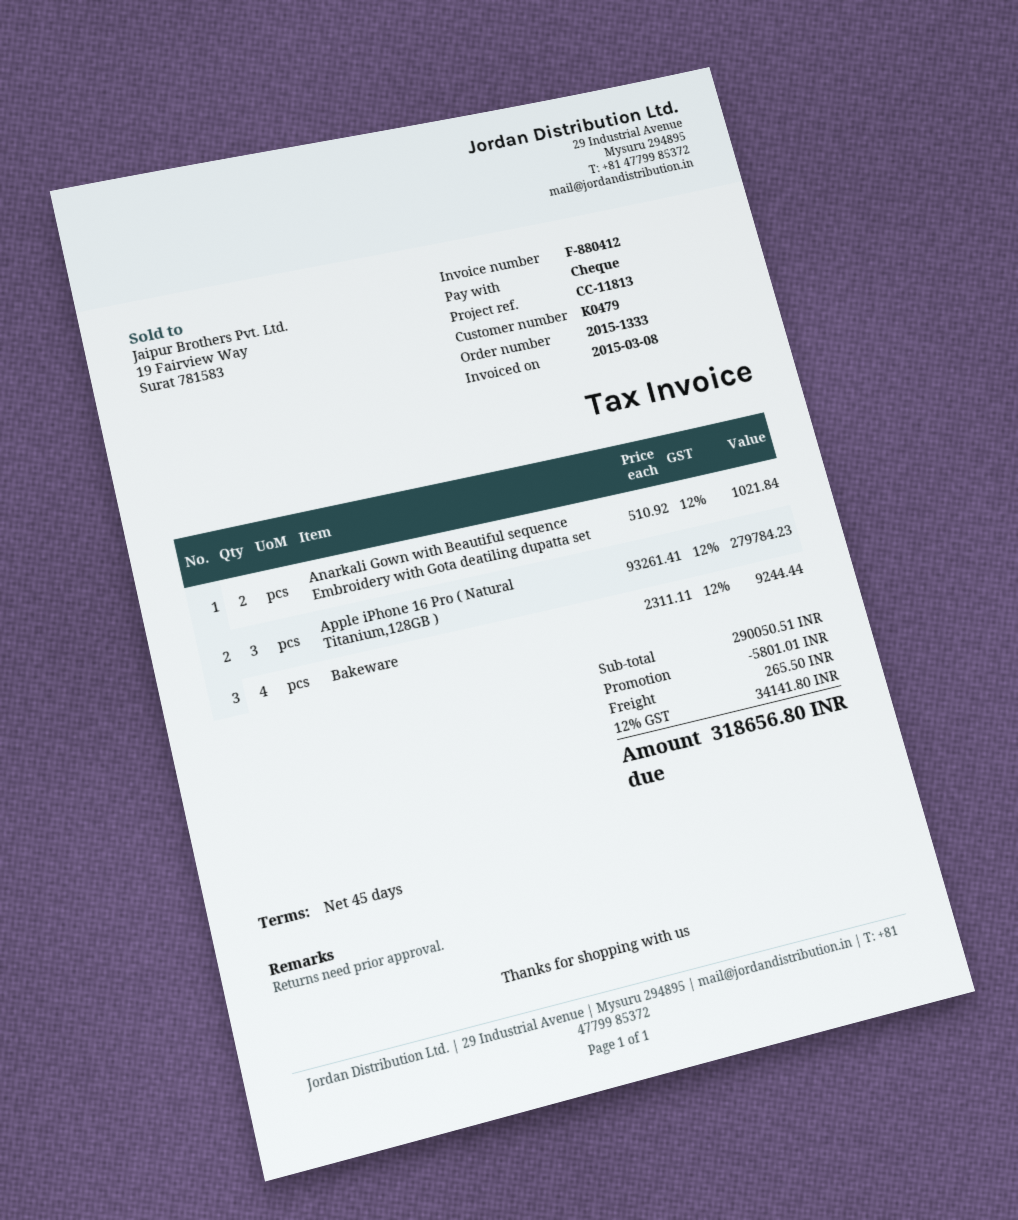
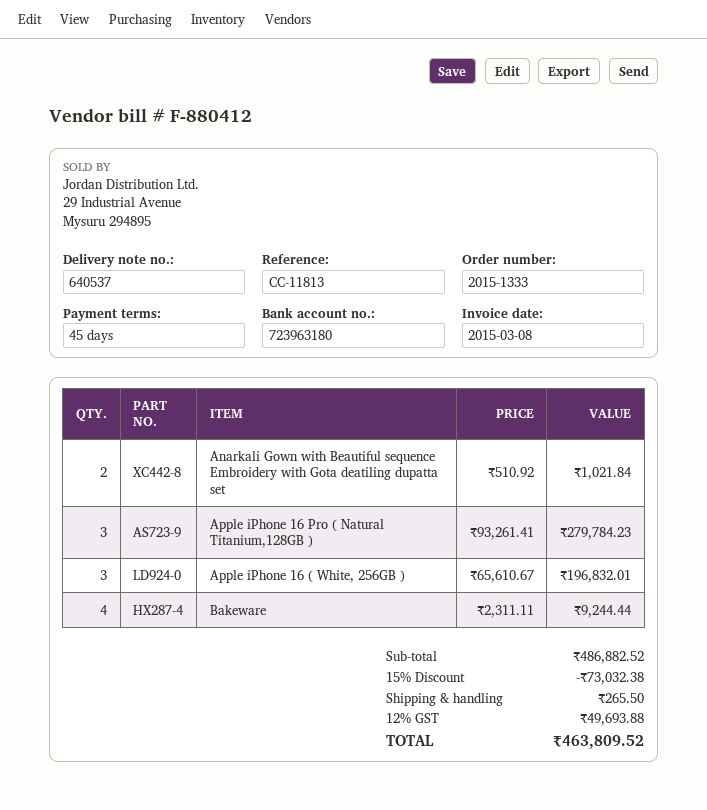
Apple iPhone 16 ( White, 256GB ): none -> 3 x 65610.67 = 196832.01
subtotal: 290050.51 -> 486882.52
discount: 5801.01 -> 73032.38
tax: 12% = 34141.80 -> 12% = 49693.88
total: 318656.80 -> 463809.52

